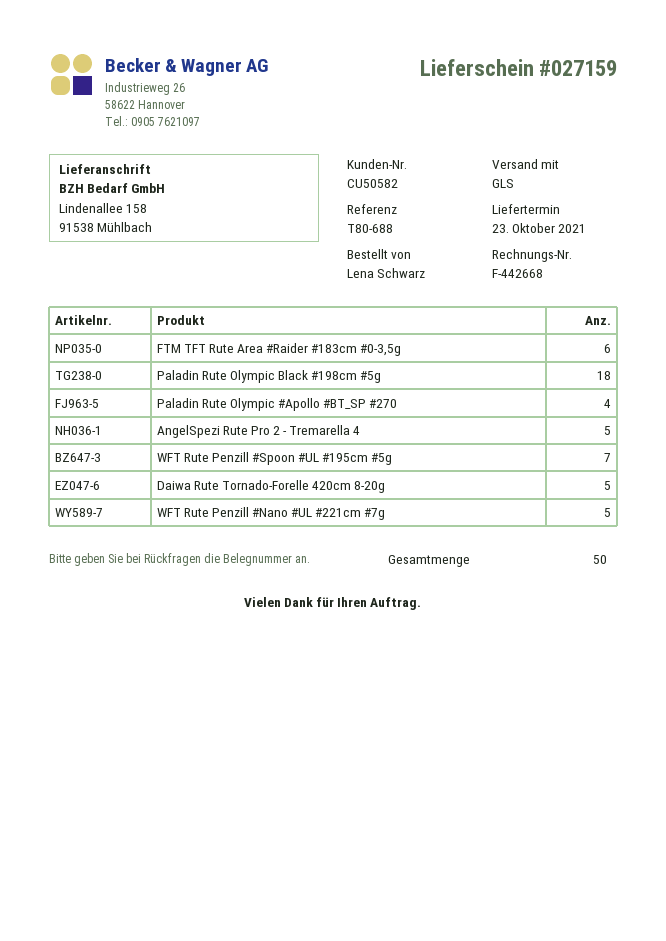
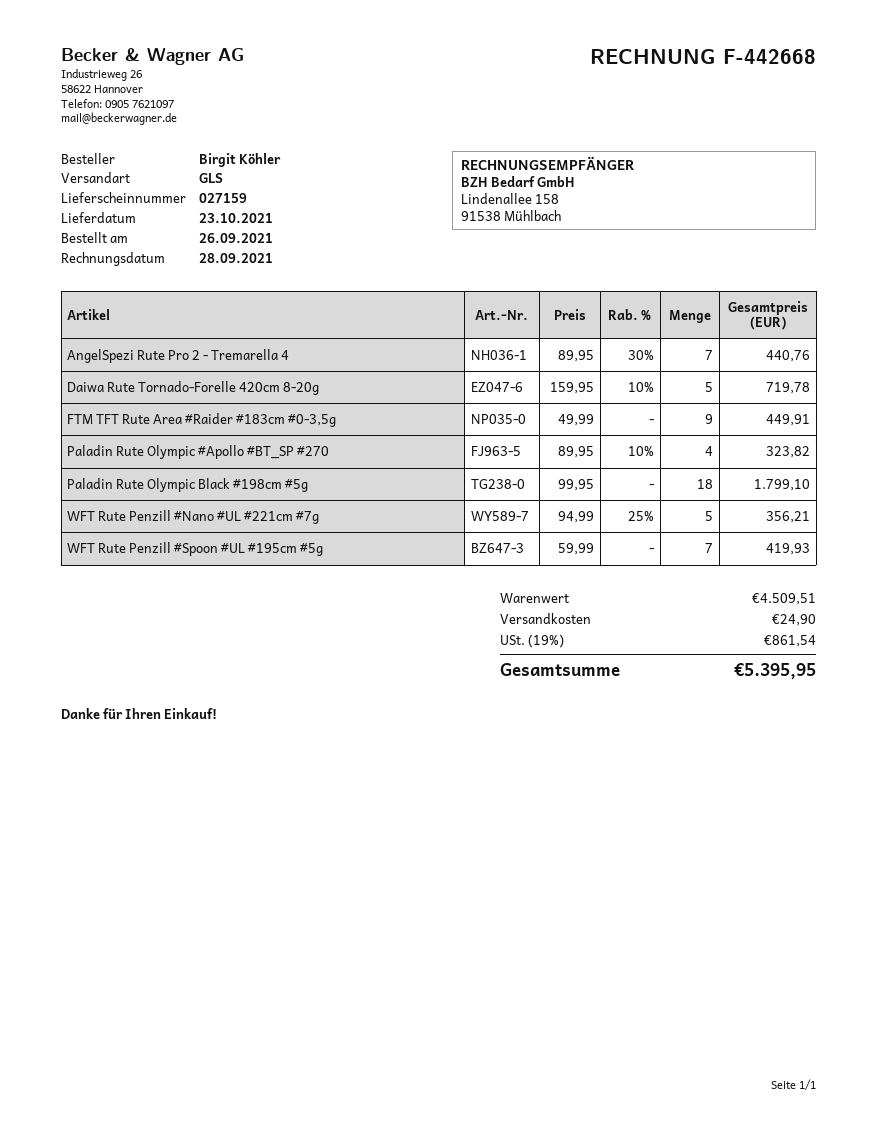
ordered by: Lena Schwarz -> Birgit Köhler
FTM TFT Rute Area #Raider #183cm #0-3,5g: 6 -> 9
AngelSpezi Rute Pro 2 - Tremarella 4: 5 -> 7

